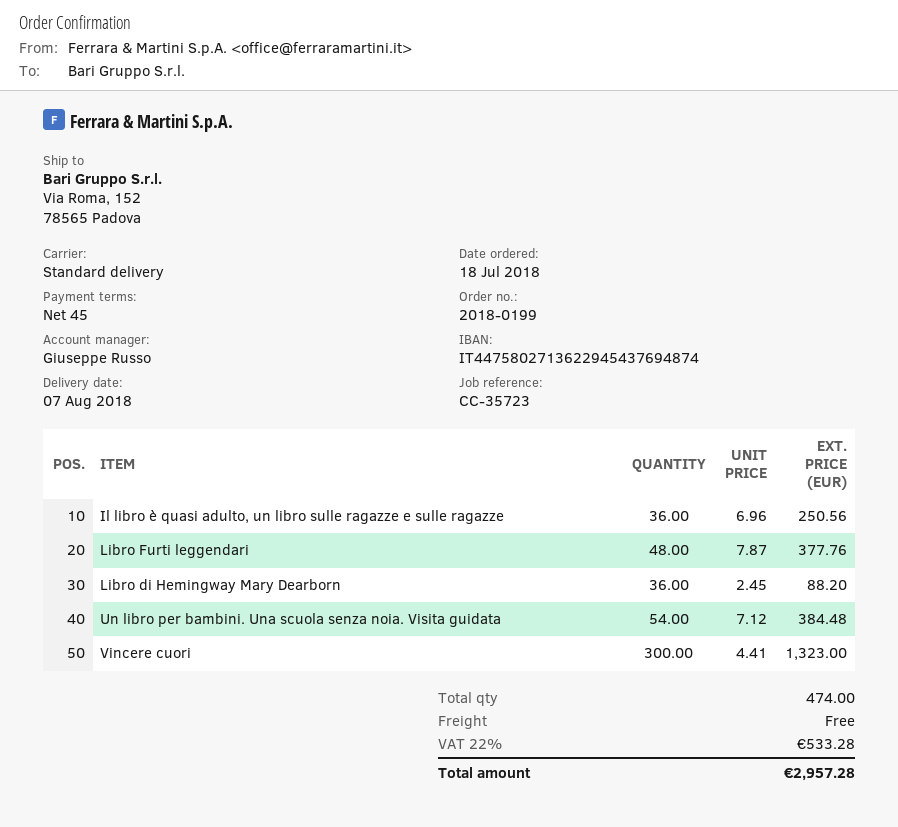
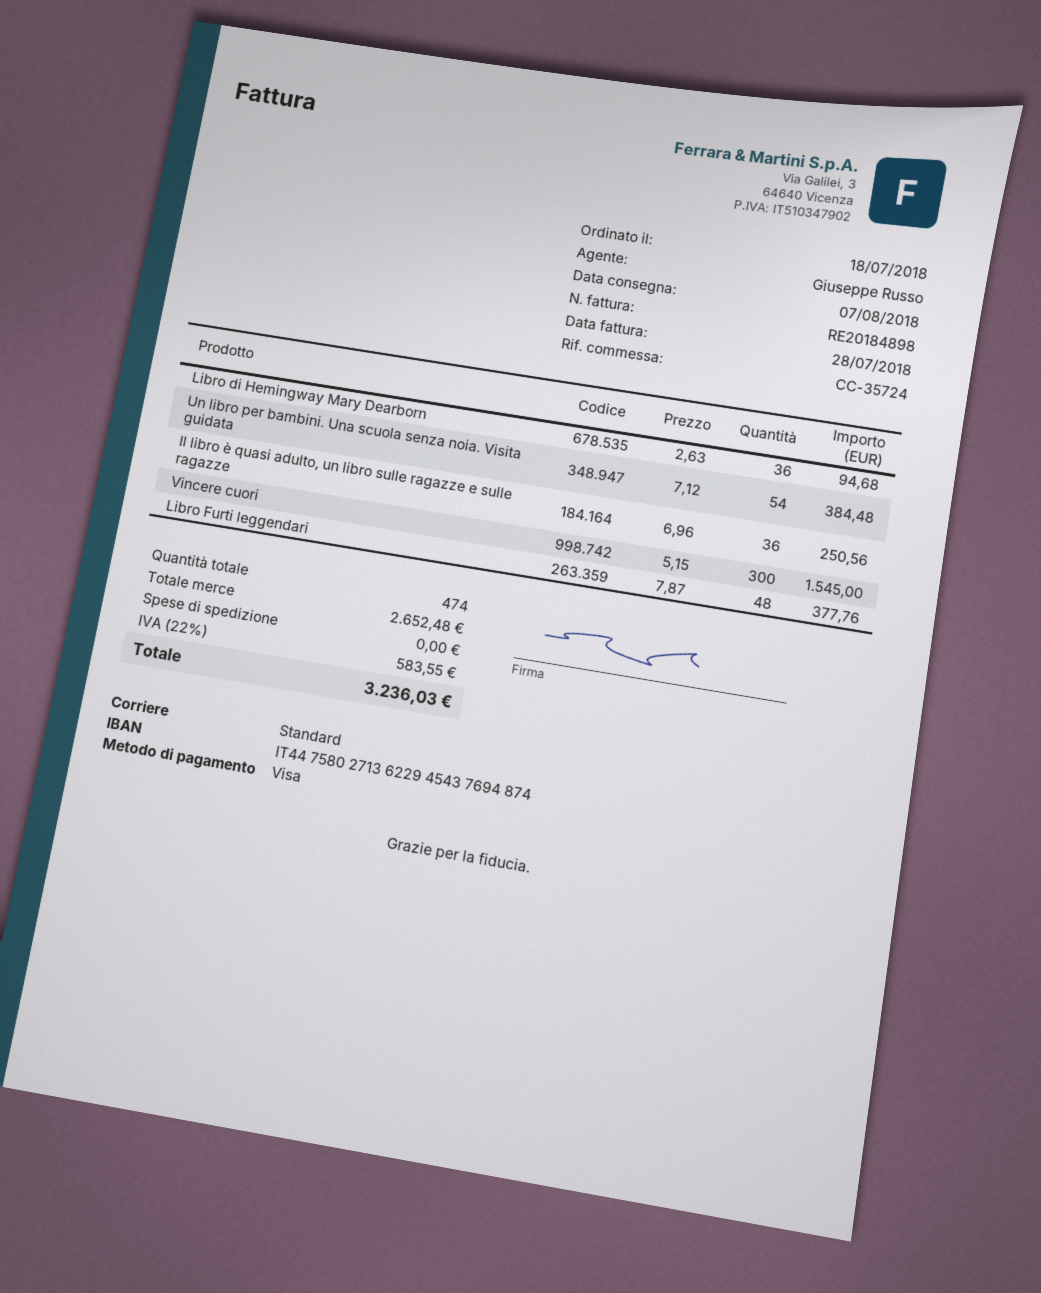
reference: CC-35723 -> CC-35724
Libro di Hemingway Mary Dearborn: 36 x 2.45 = 88.20 -> 36 x 2.63 = 94.68
Vincere cuori: 300 x 4.41 = 1323.00 -> 300 x 5.15 = 1545.00
tax: 22% = 533.28 -> 22% = 583.55
total: 2957.28 -> 3236.03

